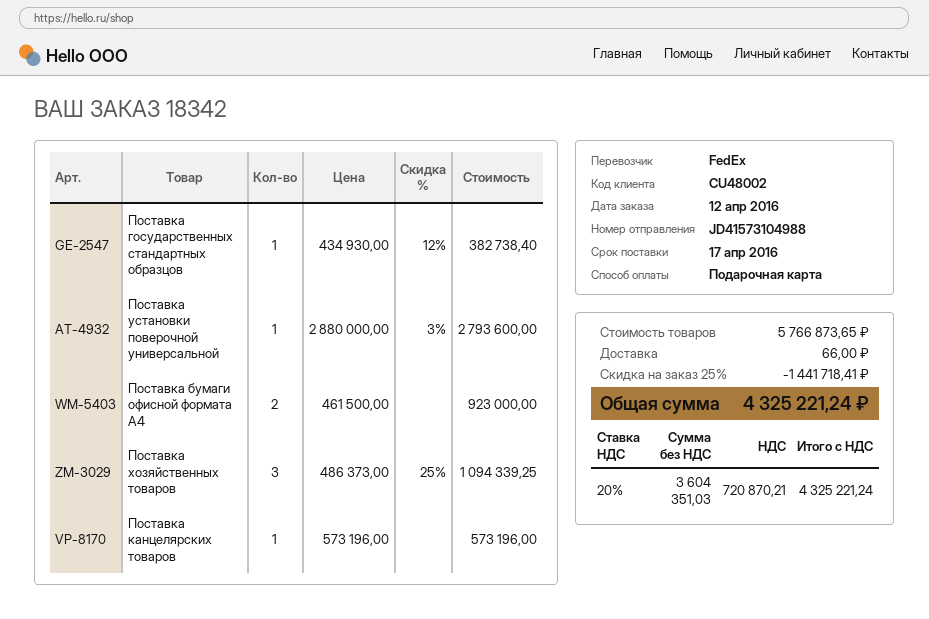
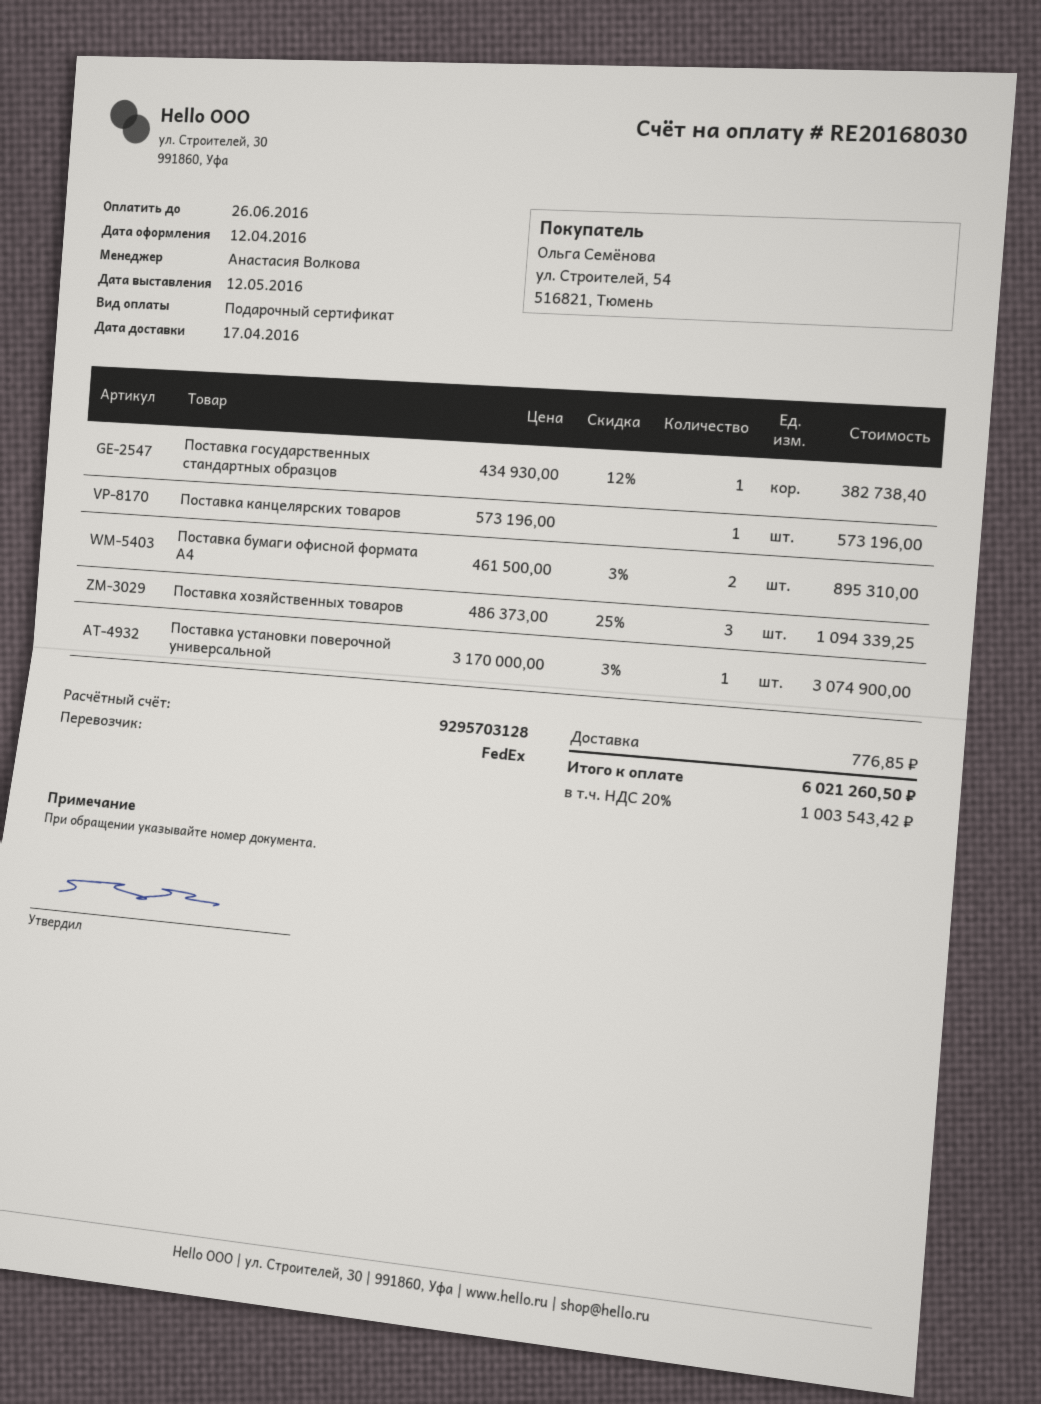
Поставка установки поверочной универсальной: 1 x 2880000.00 - 3% = 2793600.00 -> 1 x 3170000.00 - 3% = 3074900.00
Поставка бумаги офисной формата А4: 2 x 461500.00 = 923000.00 -> 2 x 461500.00 - 3% = 895310.00
discount: 25% = 1441718.41 -> none
shipping: 66.00 -> 776.85
tax: 20% = 720870.21 -> 20% = 1003543.42
total: 4325221.24 -> 6021260.50

